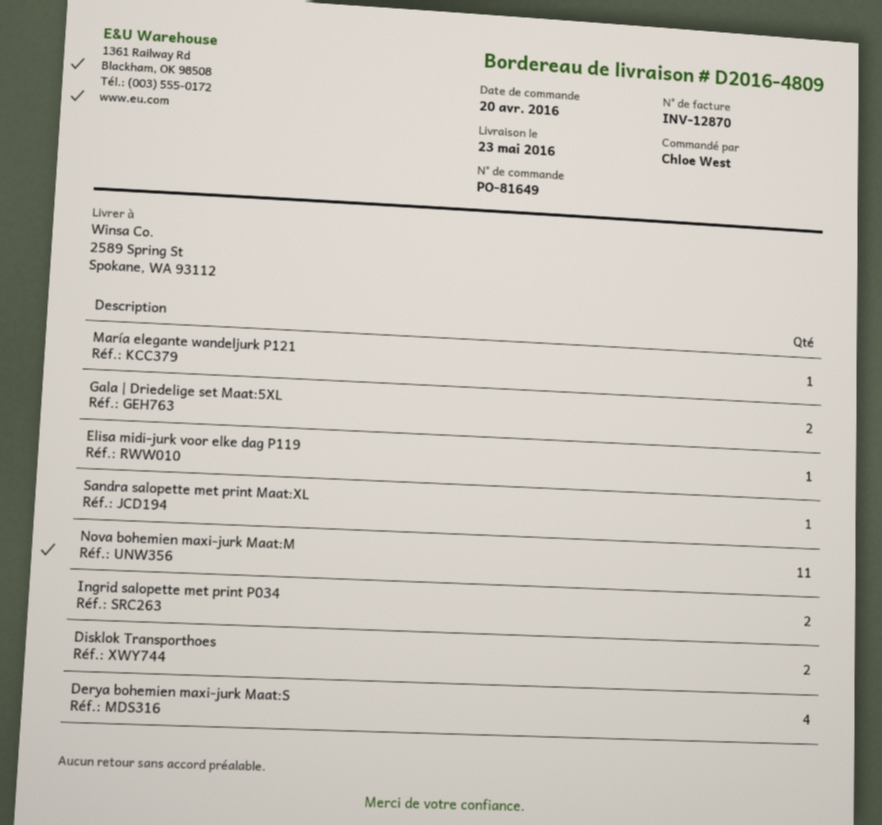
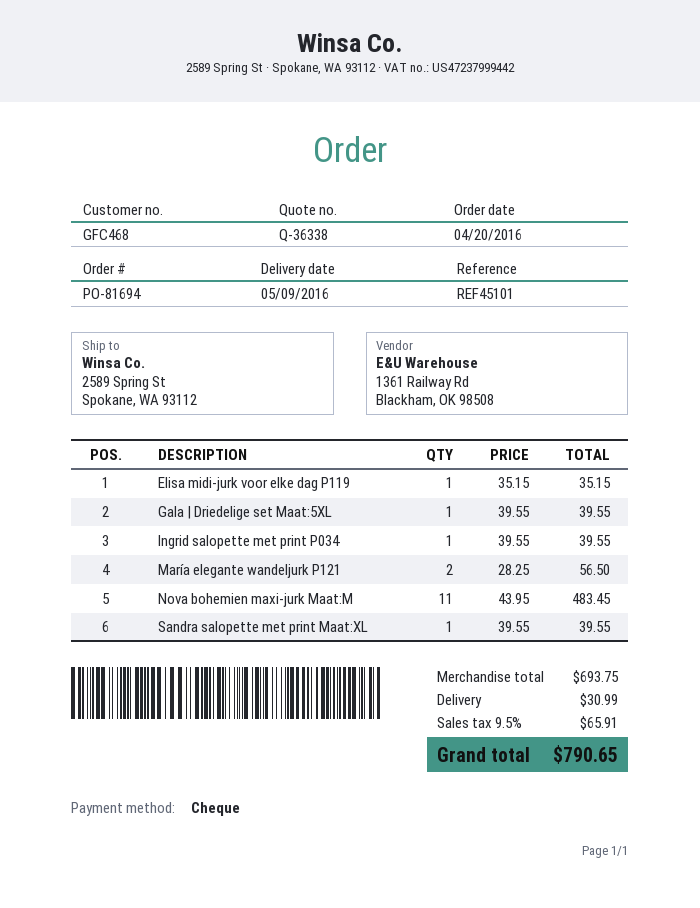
order number: PO-81649 -> PO-81694
delivery date: 2016-05-23 -> 2016-05-09
María elegante wandeljurk P121: 1 -> 2
Gala | Driedelige set Maat:5XL: 2 -> 1
Ingrid salopette met print P034: 2 -> 1
Disklok Transporthoes: 2 -> none
Derya bohemien maxi-jurk Maat:S: 4 -> none

